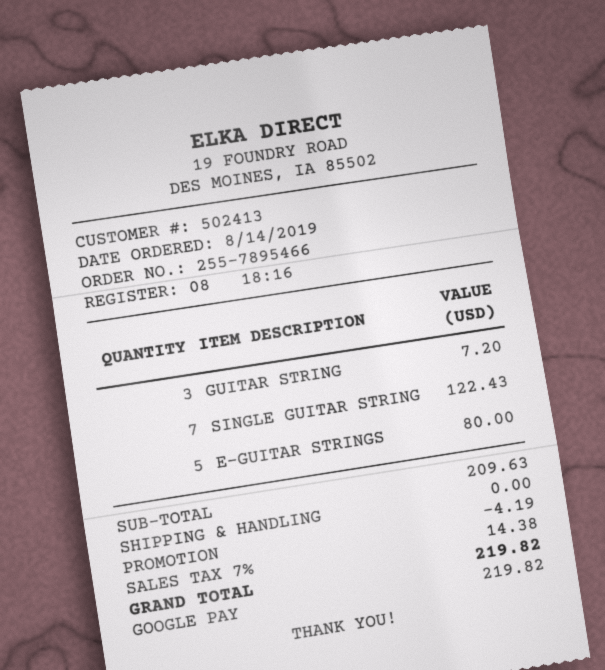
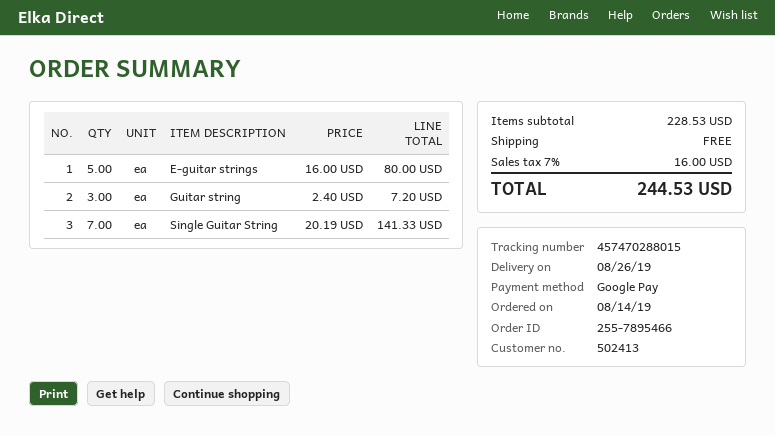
SINGLE GUITAR STRING: 7 for 122.43 -> 7 for 141.33
subtotal: 209.63 -> 228.53
discount: 4.19 -> none
tax: 7% = 14.38 -> 7% = 16.00
total: 219.82 -> 244.53

